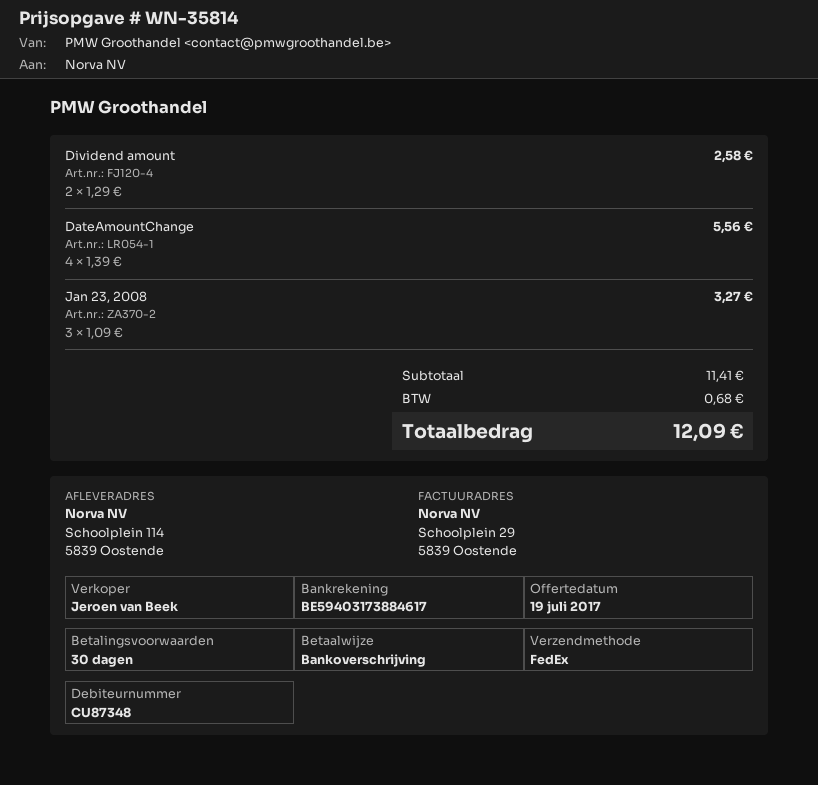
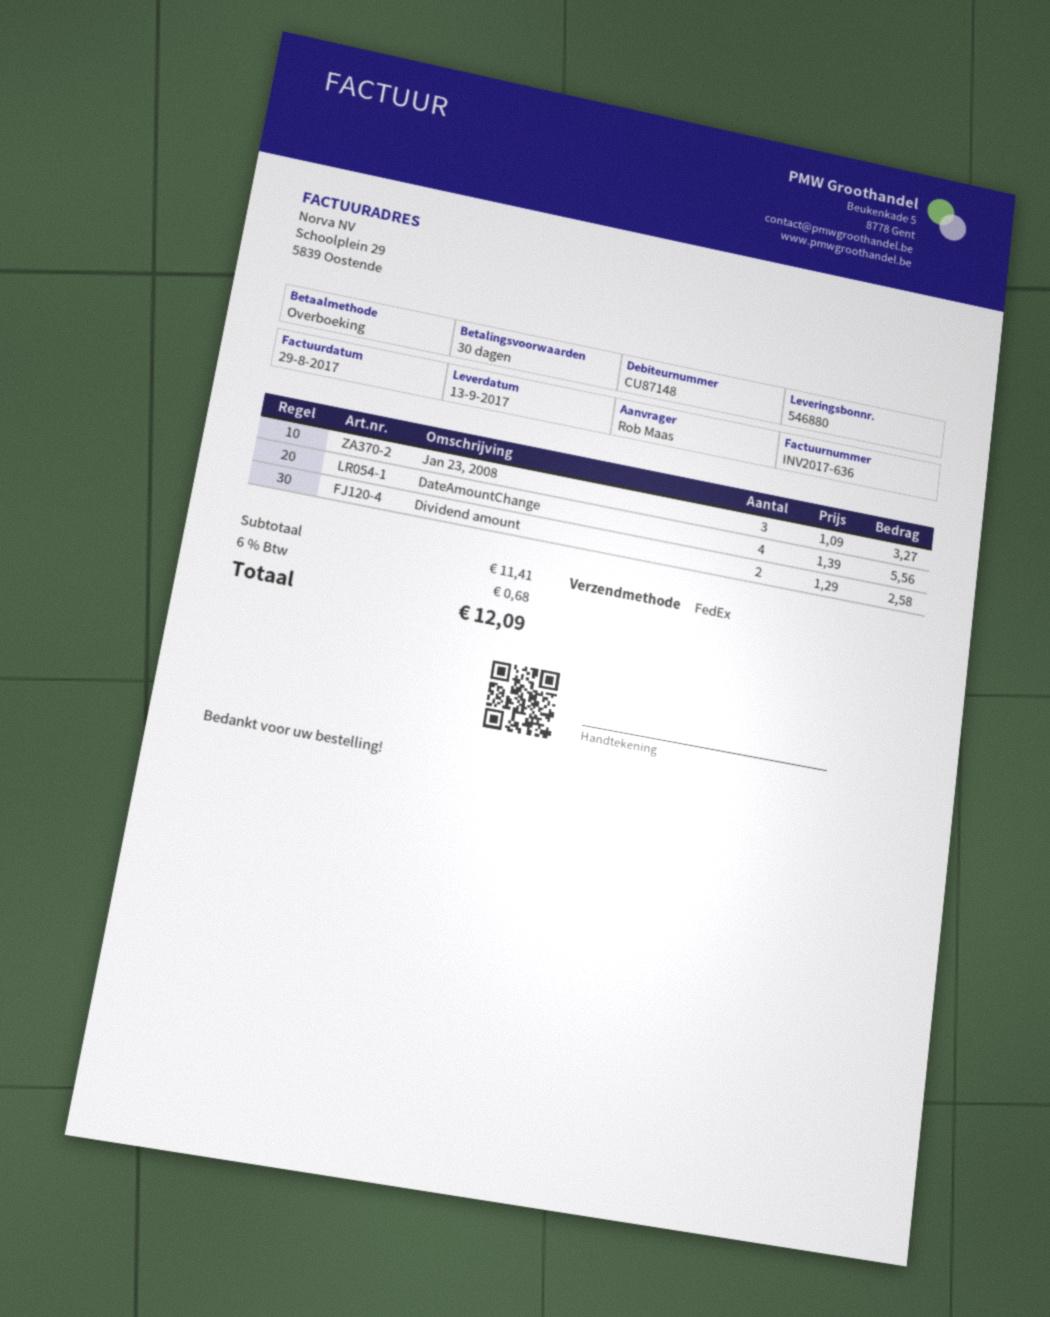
customer number: CU87348 -> CU87148

